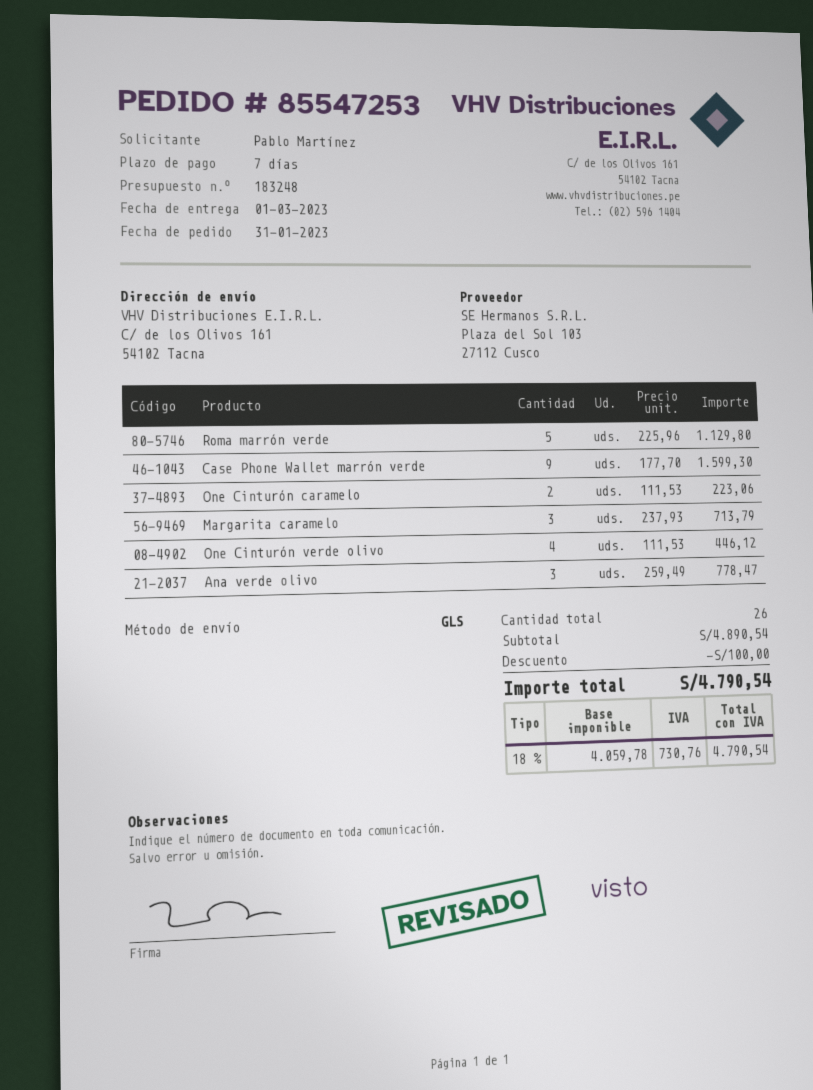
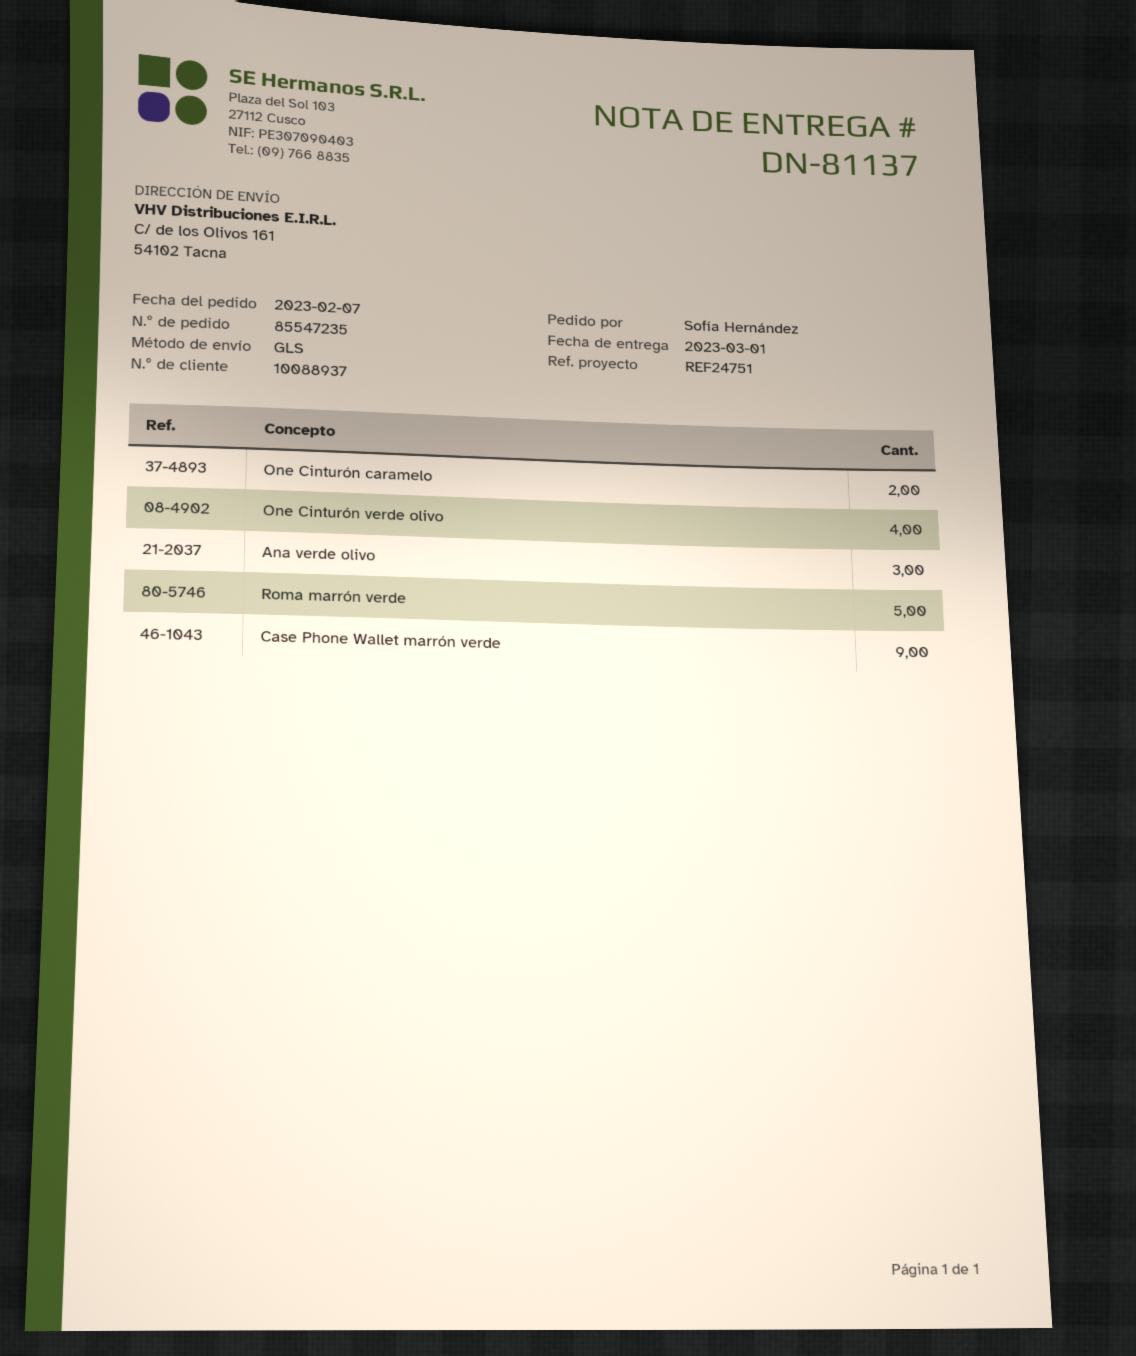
order number: 85547253 -> 85547235
order date: 2023-01-31 -> 2023-02-07
ordered by: Pablo Martínez -> Sofía Hernández
Margarita caramelo: 3 -> none

